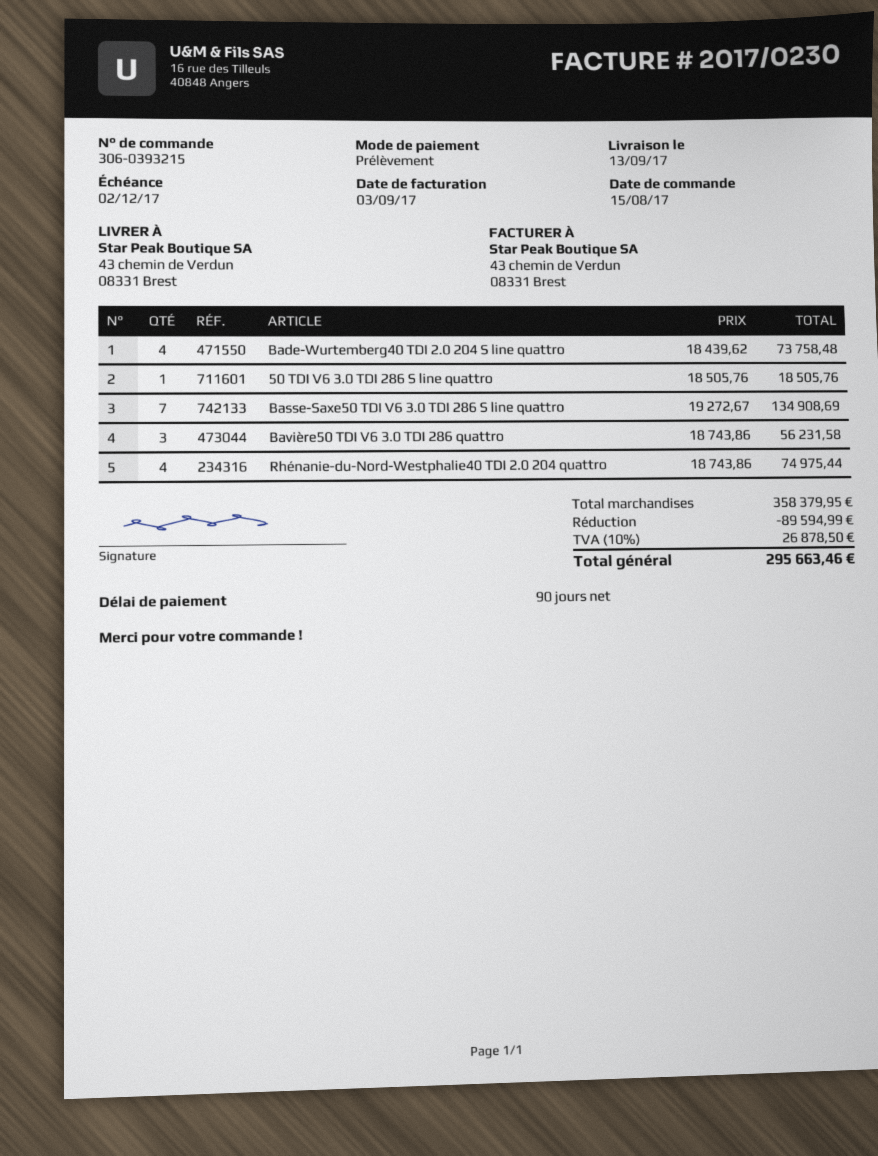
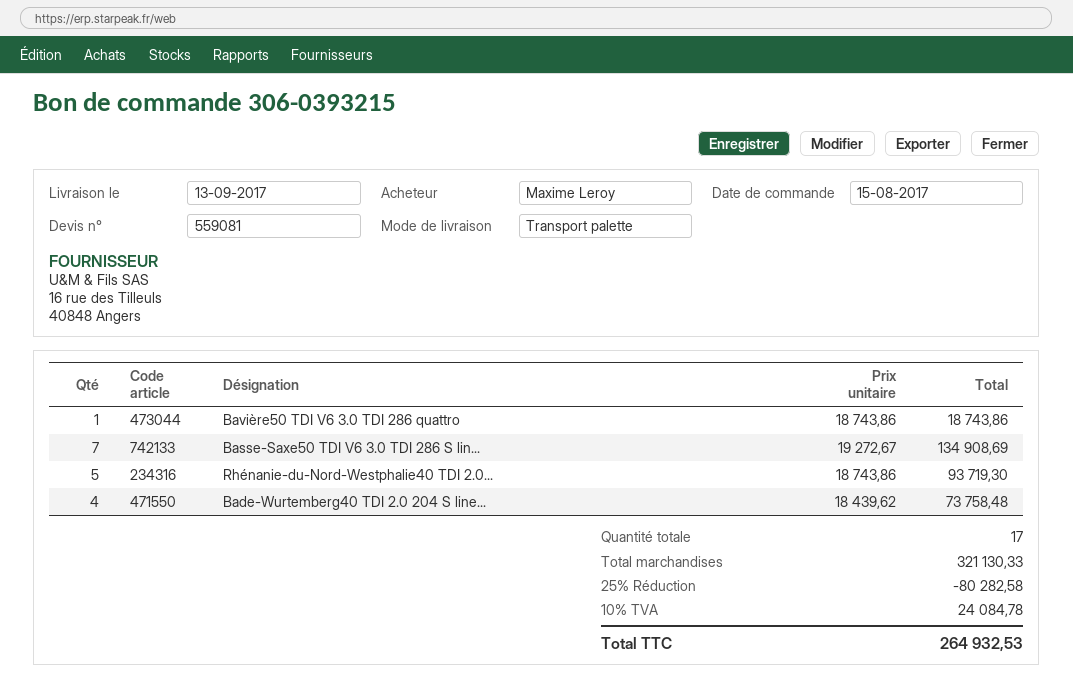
50 TDI V6 3.0 TDI 286 S line quattro: 1 x 18505.76 = 18505.76 -> none
Bavière50 TDI V6 3.0 TDI 286 quattro: 3 x 18743.86 = 56231.58 -> 1 x 18743.86 = 18743.86
Rhénanie-du-Nord-Westphalie40 TDI 2.0 204 quattro: 4 x 18743.86 = 74975.44 -> 5 x 18743.86 = 93719.30
subtotal: 358379.95 -> 321130.33
discount: 89594.99 -> 80282.58
tax: 10% = 26878.50 -> 10% = 24084.78
total: 295663.46 -> 264932.53

